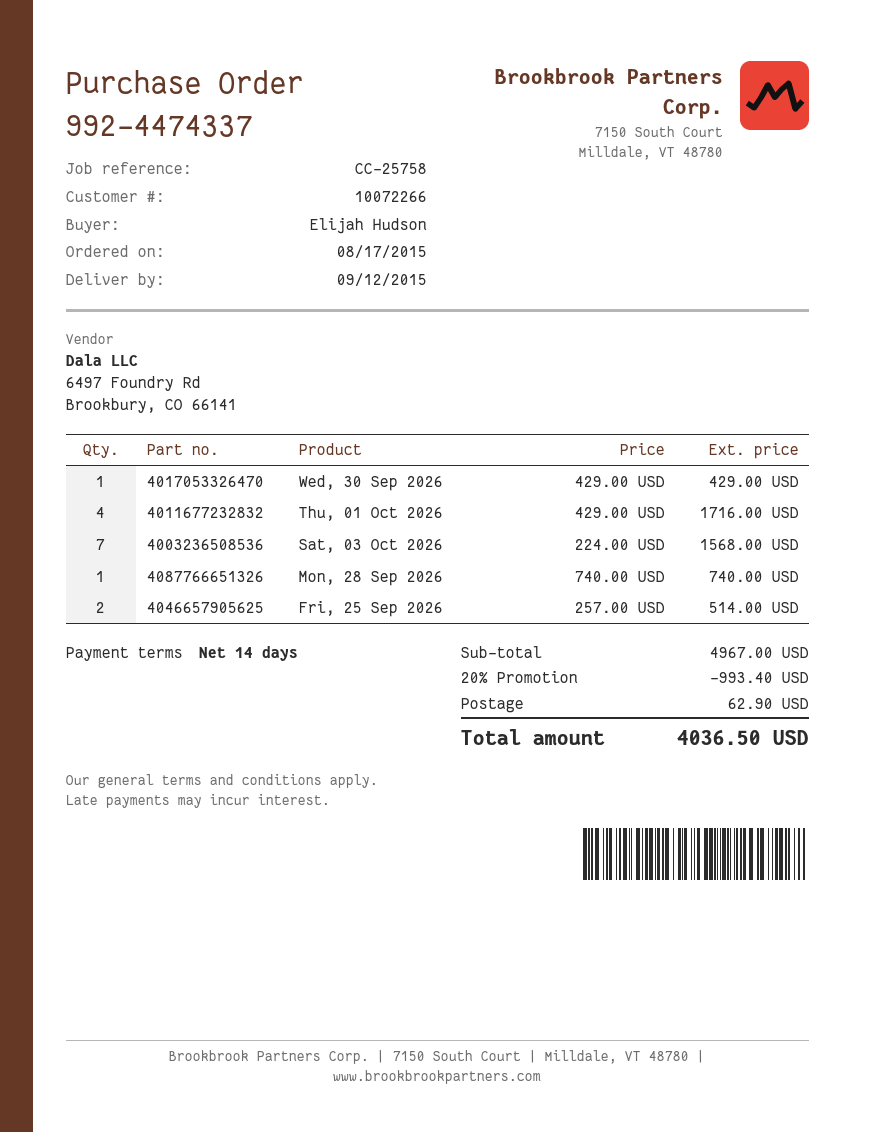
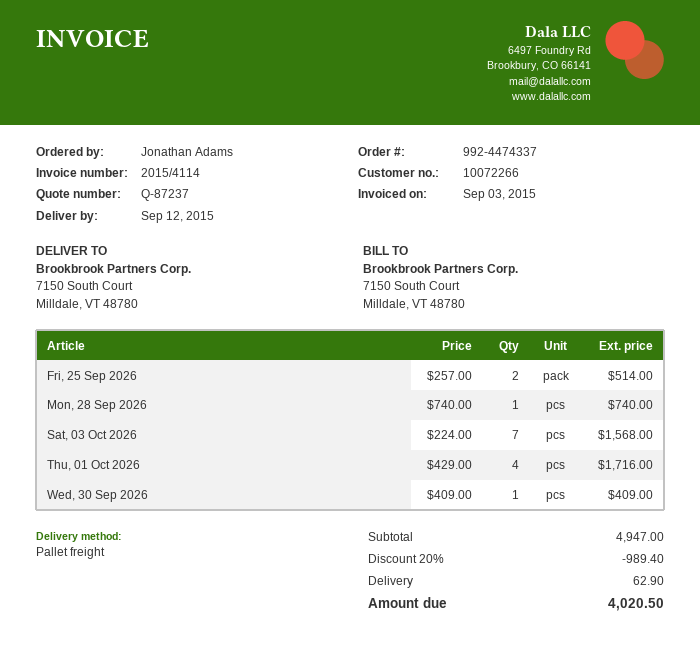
ordered by: Elijah Hudson -> Jonathan Adams
Wed, 30 Sep 2026: 1 x 429.00 = 429.00 -> 1 x 409.00 = 409.00
subtotal: 4967.00 -> 4947.00
discount: 20% = 993.40 -> 20% = 989.40
total: 4036.50 -> 4020.50

